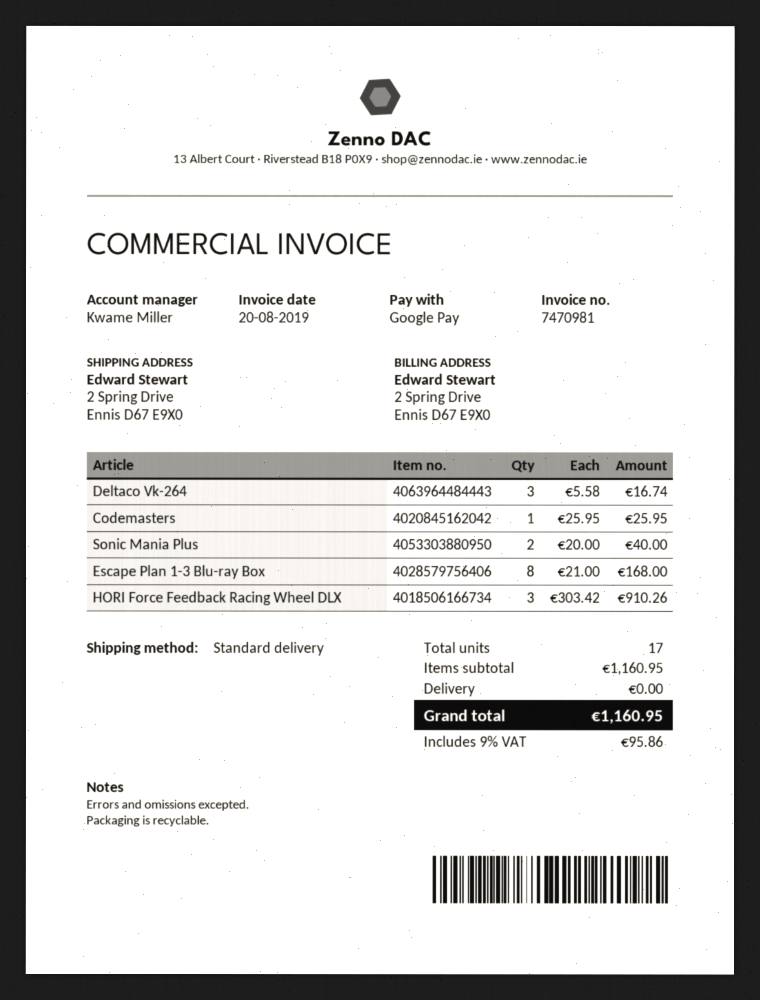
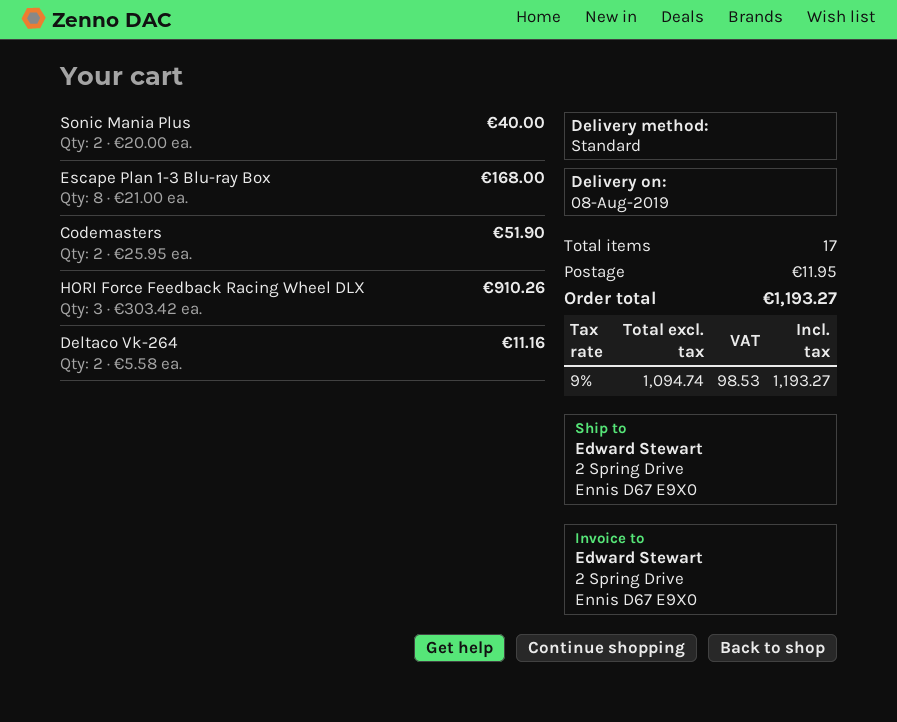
Deltaco Vk-264: 3 x 5.58 = 16.74 -> 2 x 5.58 = 11.16
Codemasters: 1 x 25.95 = 25.95 -> 2 x 25.95 = 51.90
shipping: 0.00 -> 11.95
tax: 9% = 95.86 -> 9% = 98.53
total: 1160.95 -> 1193.27

